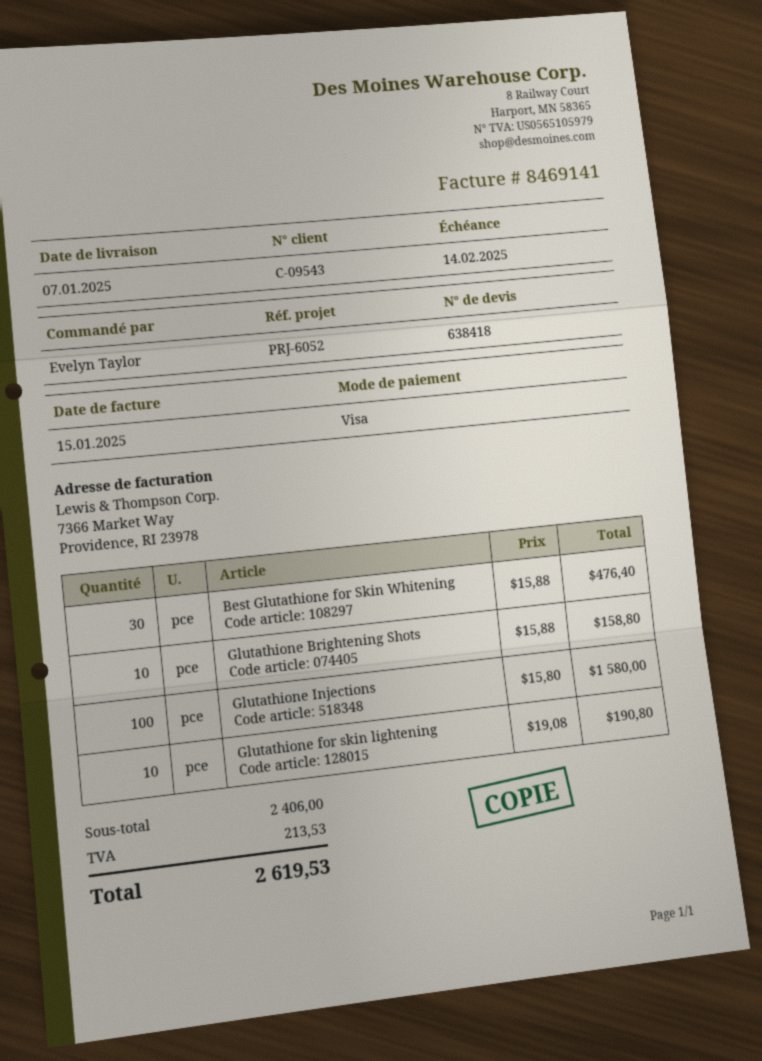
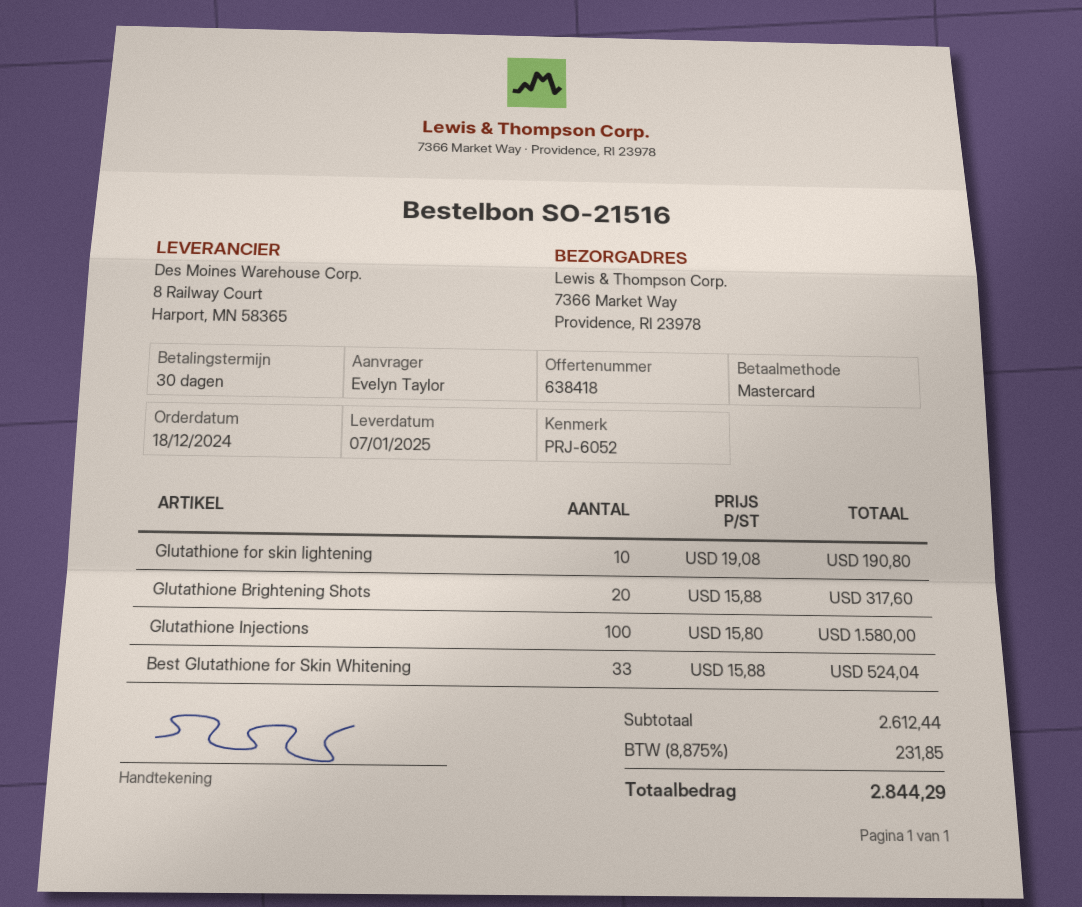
payment method: Visa -> Mastercard
Best Glutathione for Skin Whitening: 30 x 15.88 = 476.40 -> 33 x 15.88 = 524.04
Glutathione Brightening Shots: 10 x 15.88 = 158.80 -> 20 x 15.88 = 317.60
subtotal: 2406.00 -> 2612.44
tax: 213.53 -> 231.85
total: 2619.53 -> 2844.29

